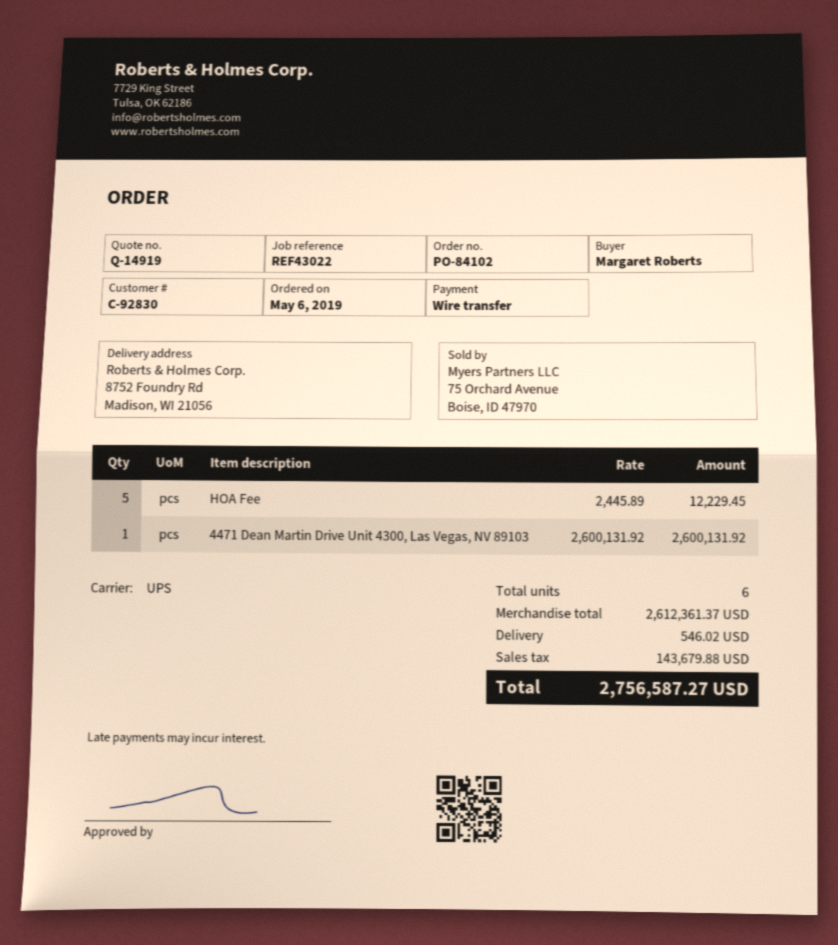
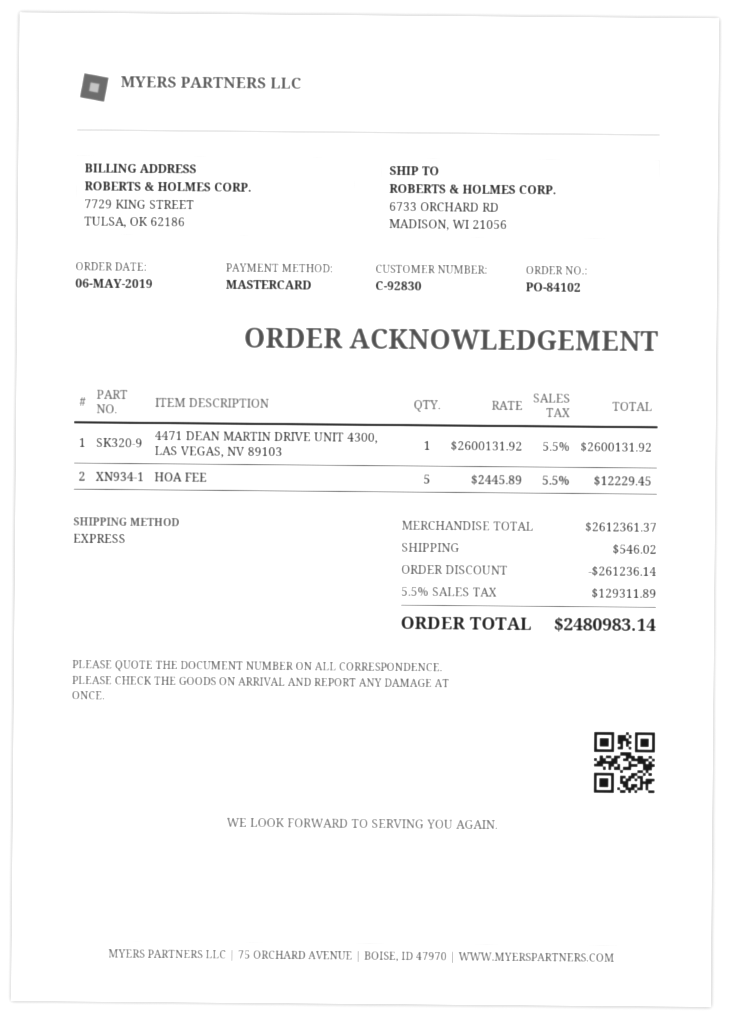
payment method: bank transfer -> Mastercard
shipping method: UPS -> express
ship to: 8752 Foundry Rd, Madison, WI 21056 -> 6733 ORCHARD RD, MADISON, WI 21056
discount: none -> 261236.14
tax: 143679.88 -> 129311.89
total: 2756587.27 -> 2480983.14

